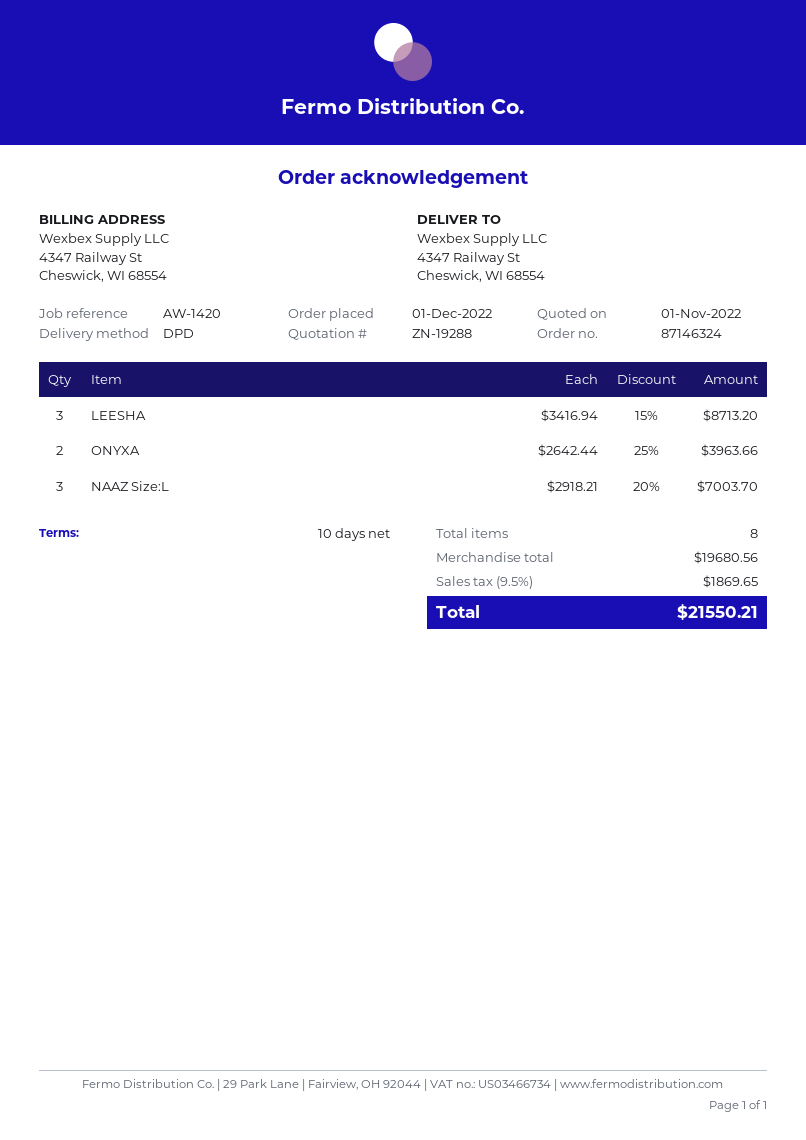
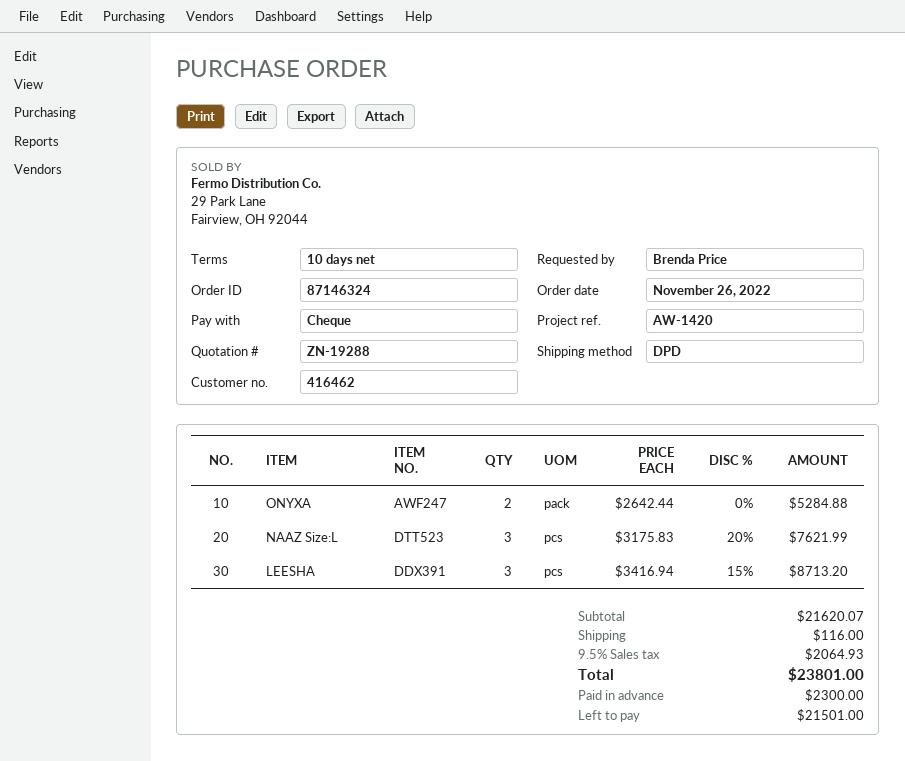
order date: 2022-12-01 -> 2022-11-26
ONYXA: 2 x 2642.44 - 25% = 3963.66 -> 2 x 2642.44 = 5284.88
NAAZ Size:L: 3 x 2918.21 - 20% = 7003.70 -> 3 x 3175.83 - 20% = 7621.99
subtotal: 19680.56 -> 21620.07
shipping: none -> 116.00
tax: 9.5% = 1869.65 -> 9.5% = 2064.93
total: 21550.21 -> 23801.00

